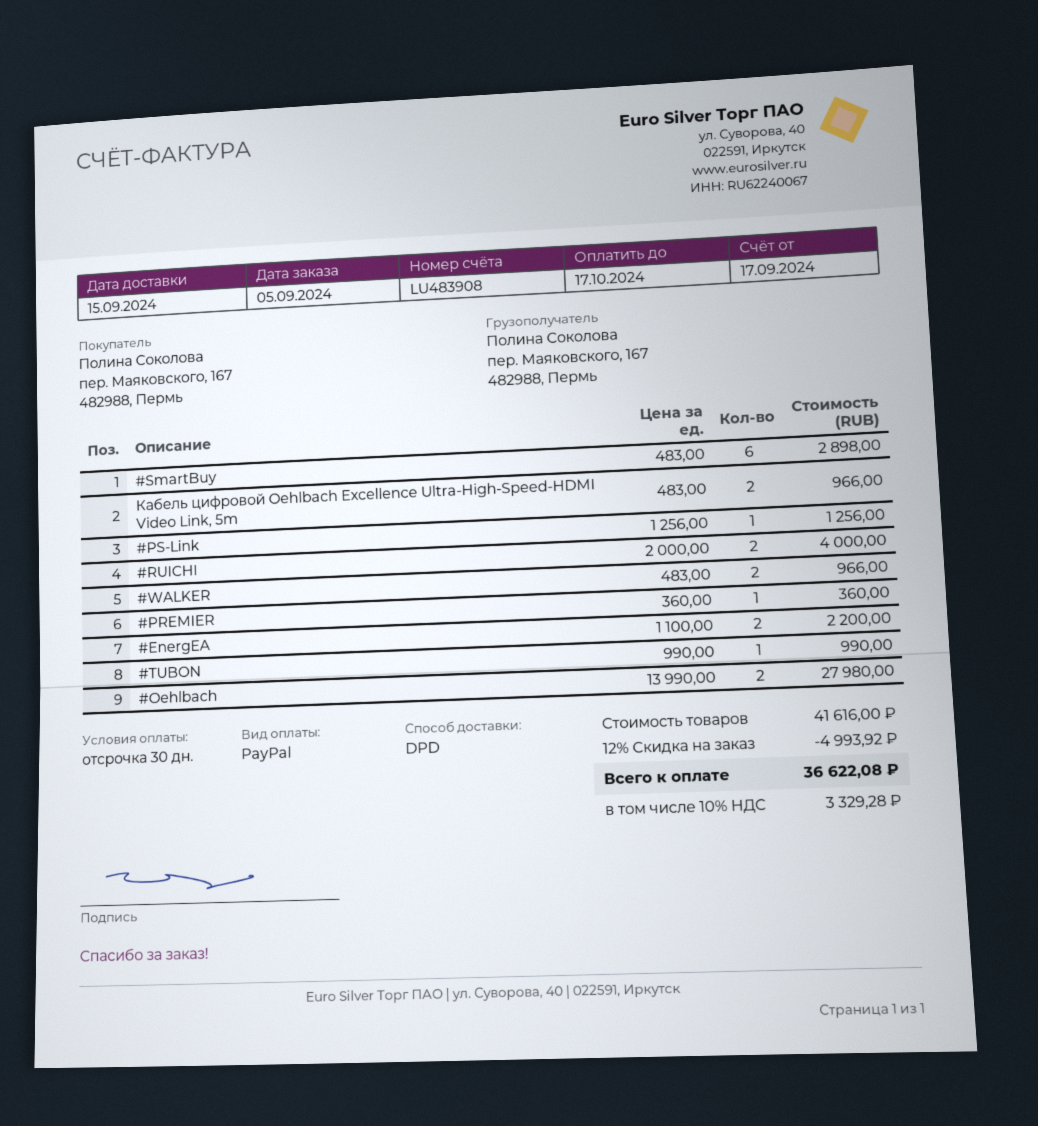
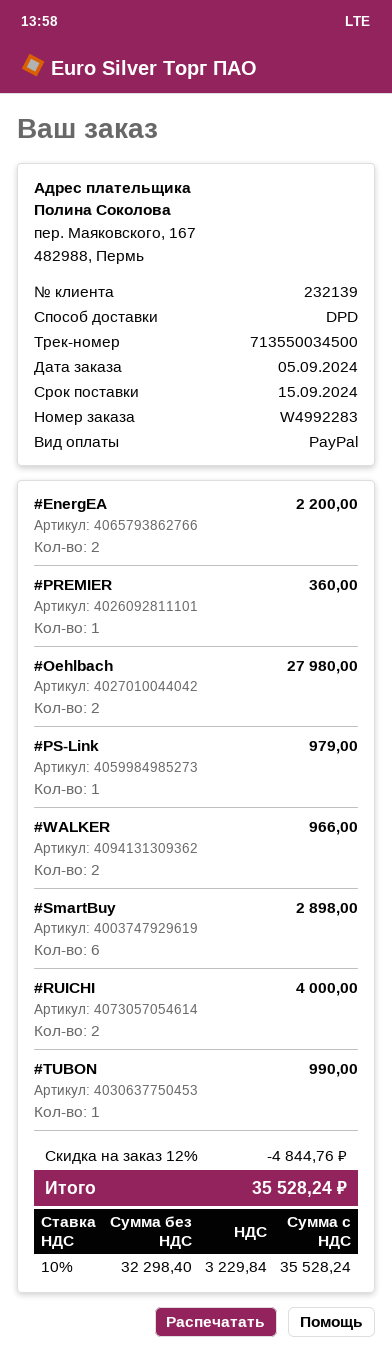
Кабель цифровой Oehlbach Excellence Ultra-High-Speed-HDMI Video Link, 5m: 2 for 966.00 -> none
#PS-Link: 1 for 1256.00 -> 1 for 979.00
discount: 12% = 4993.92 -> 12% = 4844.76
tax: 10% = 3329.28 -> 10% = 3229.84
total: 36622.08 -> 35528.24

